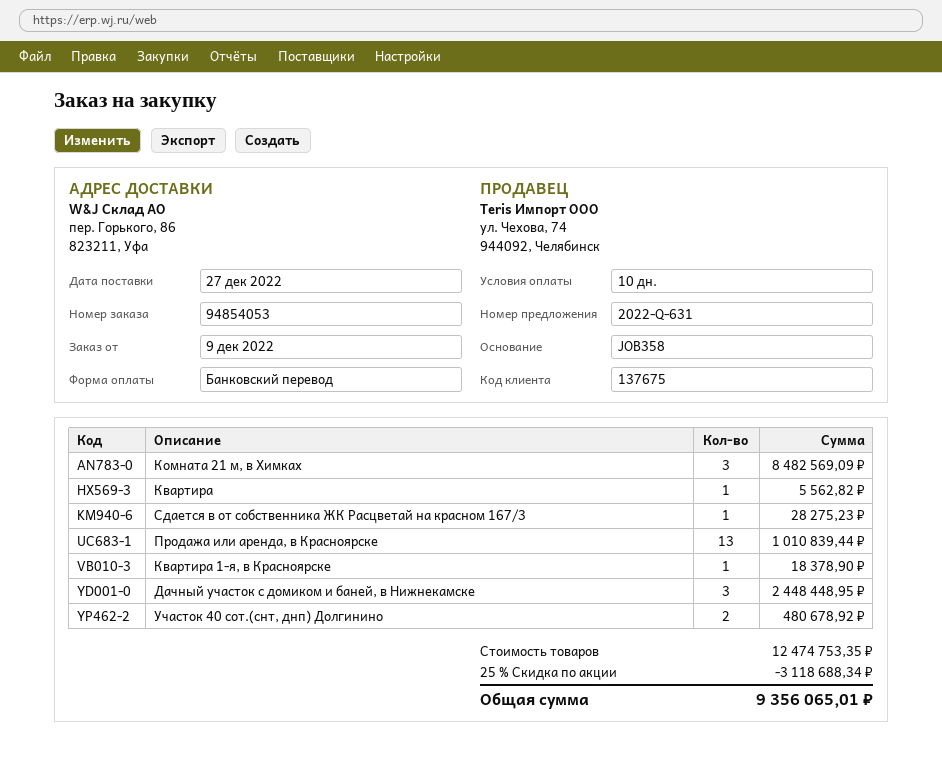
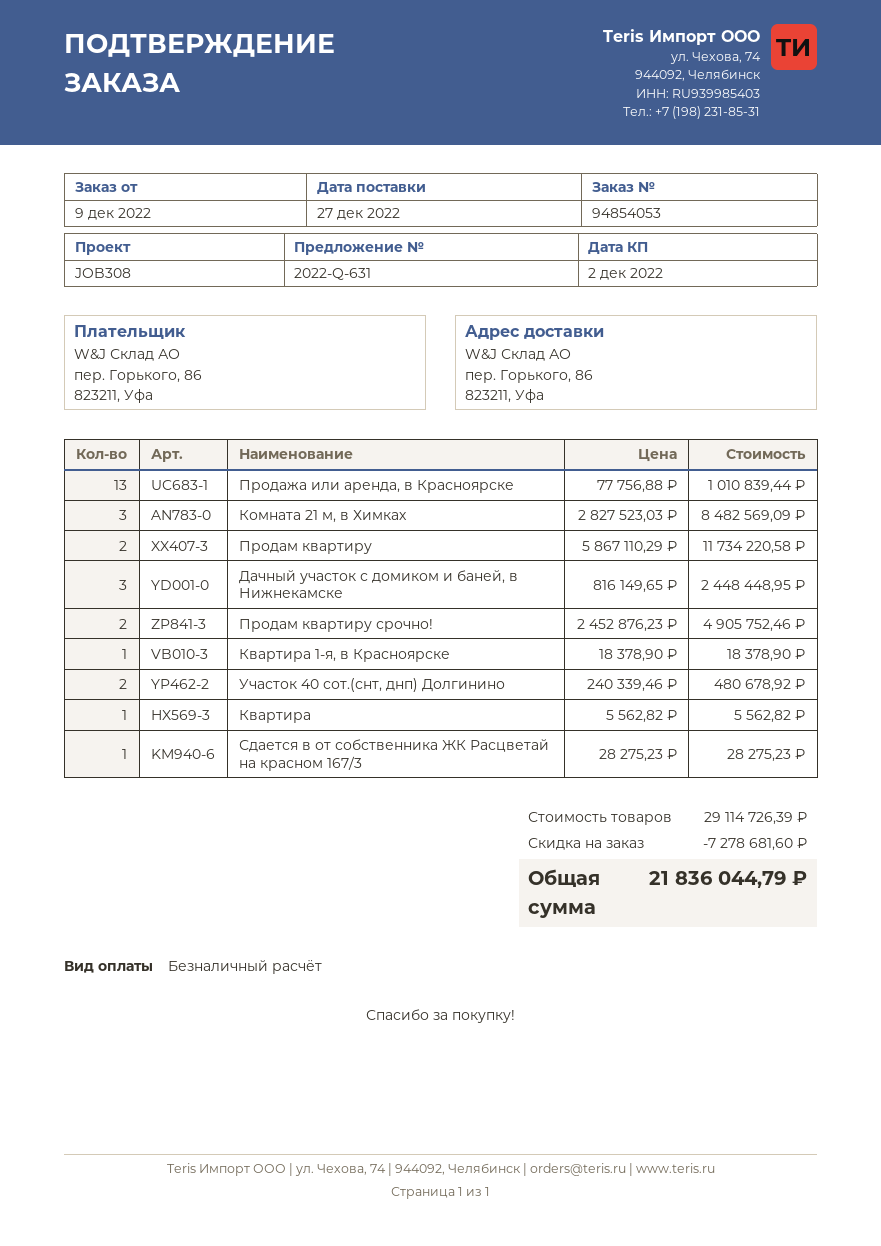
reference: JOB358 -> JOB308
Продам квартиру: none -> 2 for 11734220.58
Продам квартиру срочно!: none -> 2 for 4905752.46
subtotal: 12474753.35 -> 29114726.39
discount: 3118688.34 -> 7278681.60
total: 9356065.01 -> 21836044.79

